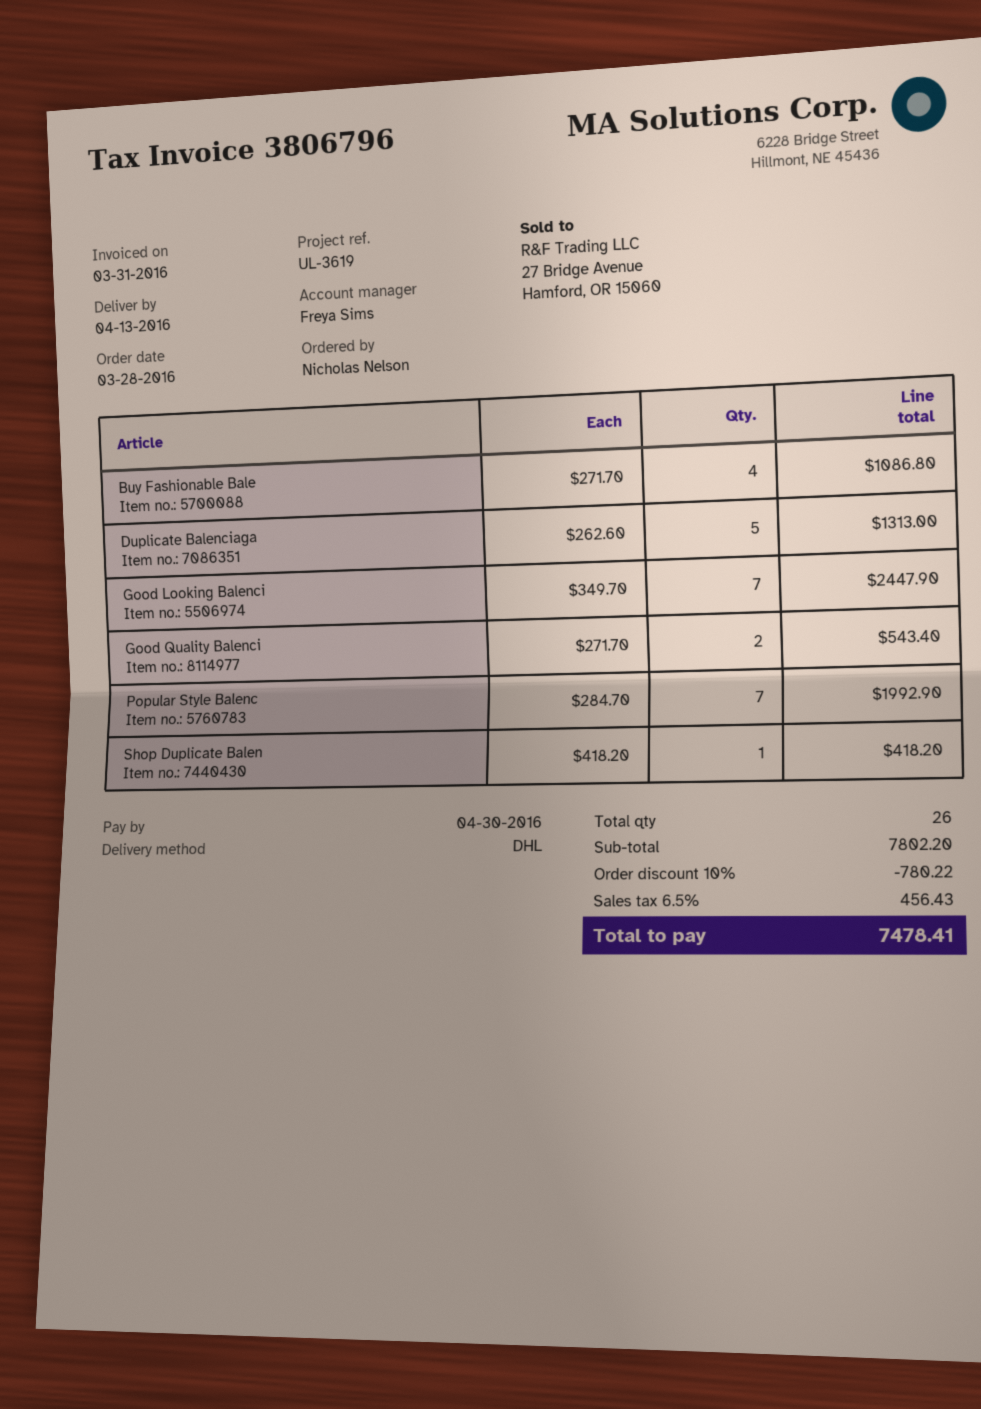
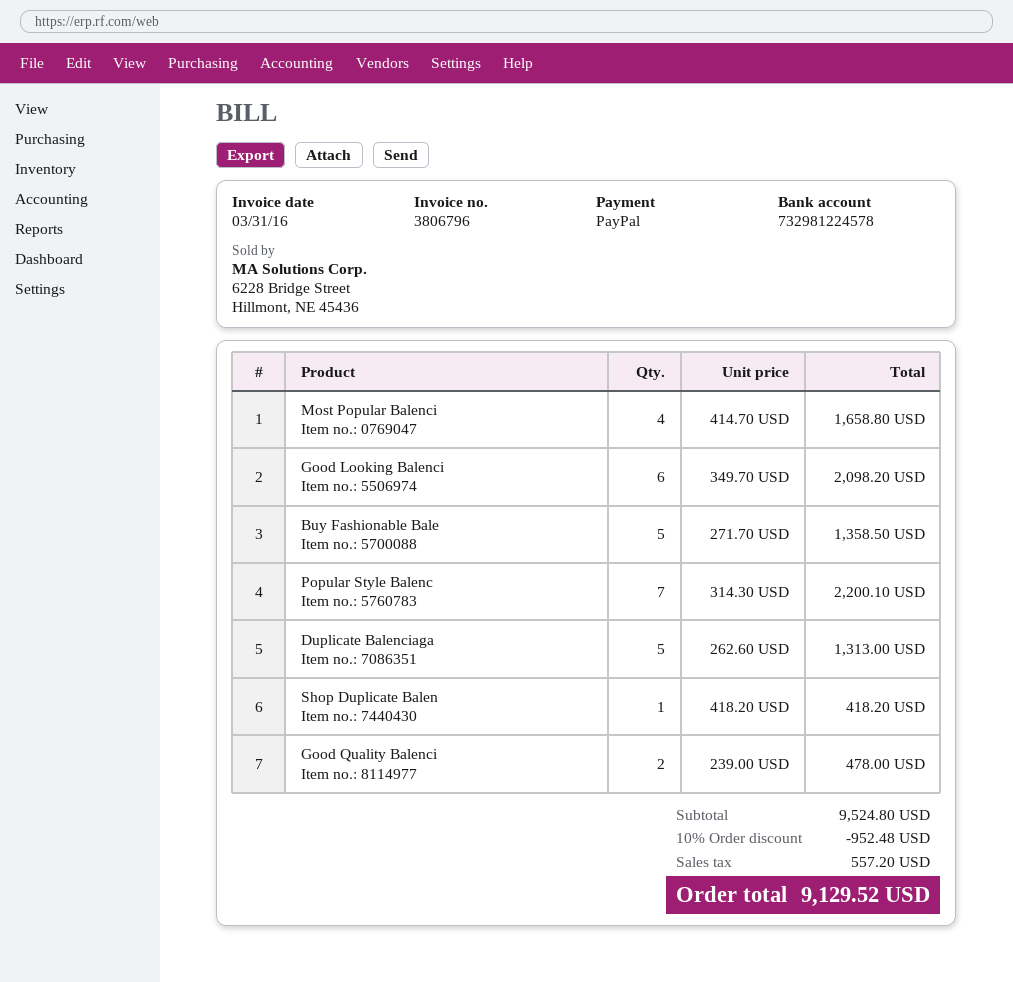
Buy Fashionable Bale: 4 x 271.70 = 1086.80 -> 5 x 271.70 = 1358.50
Good Looking Balenci: 7 x 349.70 = 2447.90 -> 6 x 349.70 = 2098.20
Good Quality Balenci: 2 x 271.70 = 543.40 -> 2 x 239.00 = 478.00
Popular Style Balenc: 7 x 284.70 = 1992.90 -> 7 x 314.30 = 2200.10
Most Popular Balenci: none -> 4 x 414.70 = 1658.80
subtotal: 7802.20 -> 9524.80
discount: 10% = 780.22 -> 10% = 952.48
tax: 456.43 -> 557.20
total: 7478.41 -> 9129.52

